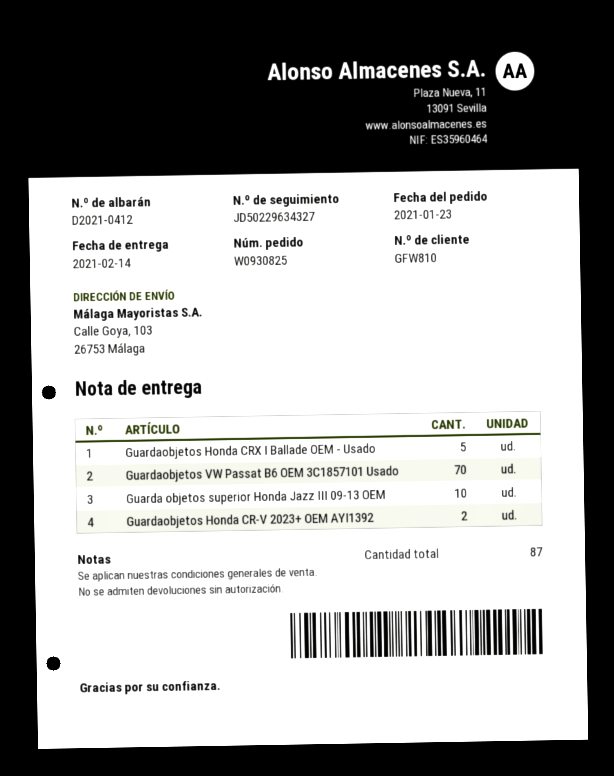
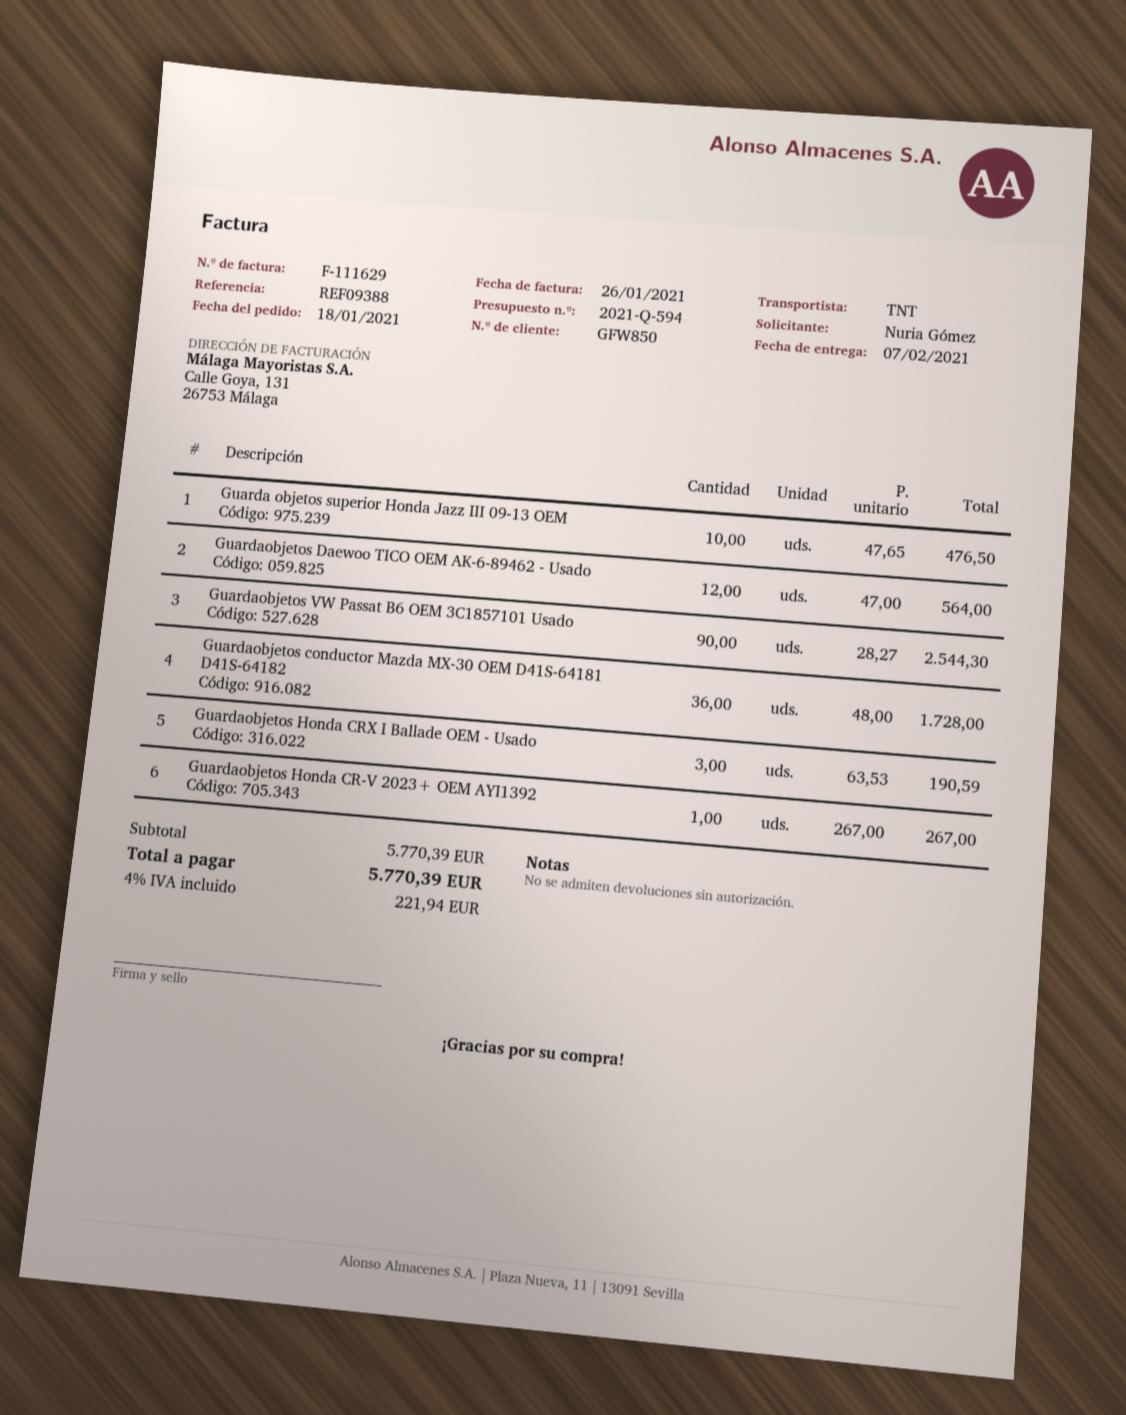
order date: 2021-01-23 -> 2021-01-18
delivery date: 2021-02-14 -> 2021-02-07
customer number: GFW810 -> GFW850
Guardaobjetos Honda CRX I Ballade OEM - Usado: 5 -> 3
Guardaobjetos VW Passat B6 OEM 3C1857101 Usado: 70 -> 90
Guardaobjetos Honda CR-V 2023+ OEM AYI1392: 2 -> 1
Guardaobjetos Daewoo TICO OEM AK-6-89462 - Usado: none -> 12
Guardaobjetos conductor Mazda MX-30 OEM D41S-64181 D41S-64182: none -> 36

